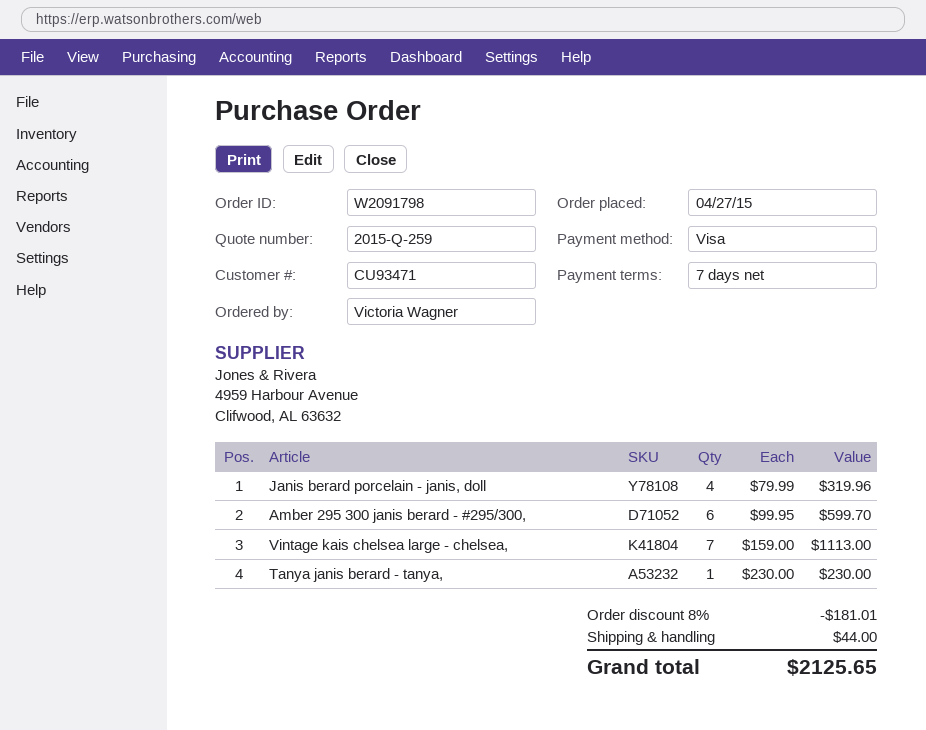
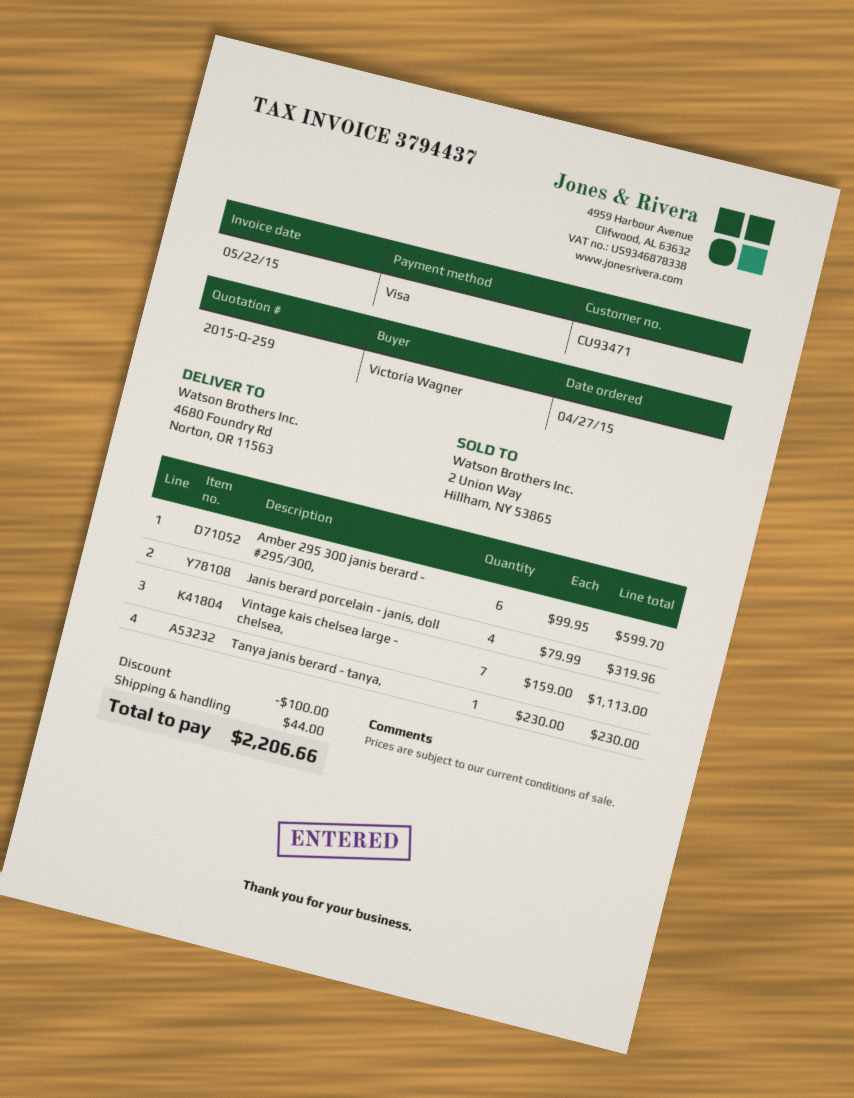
discount: 181.01 -> 100.00
total: 2125.65 -> 2206.66

